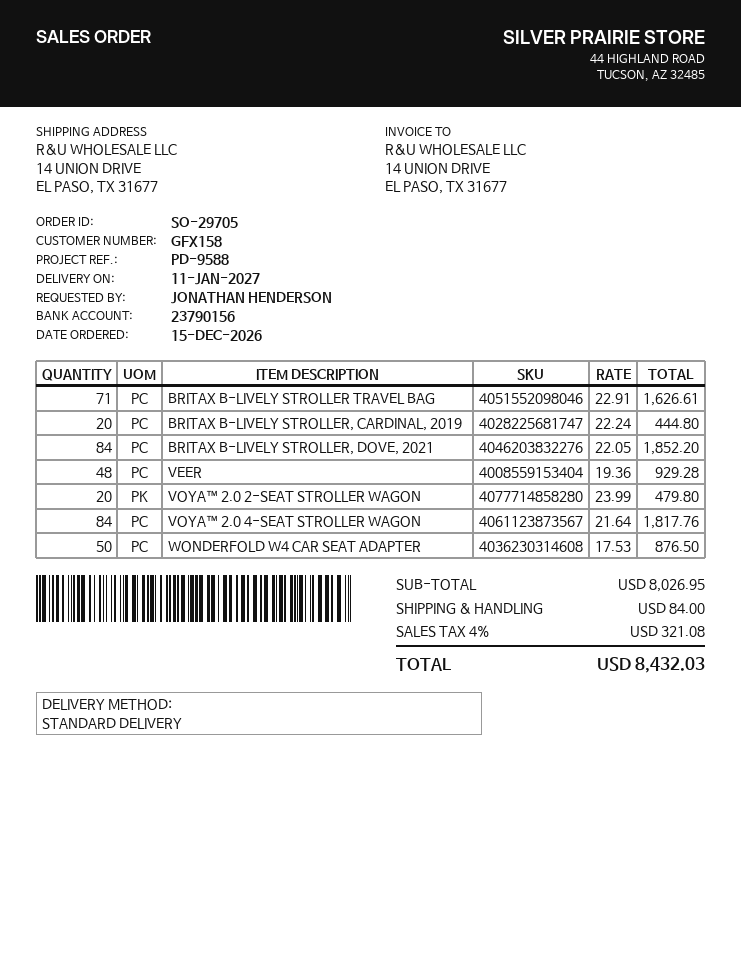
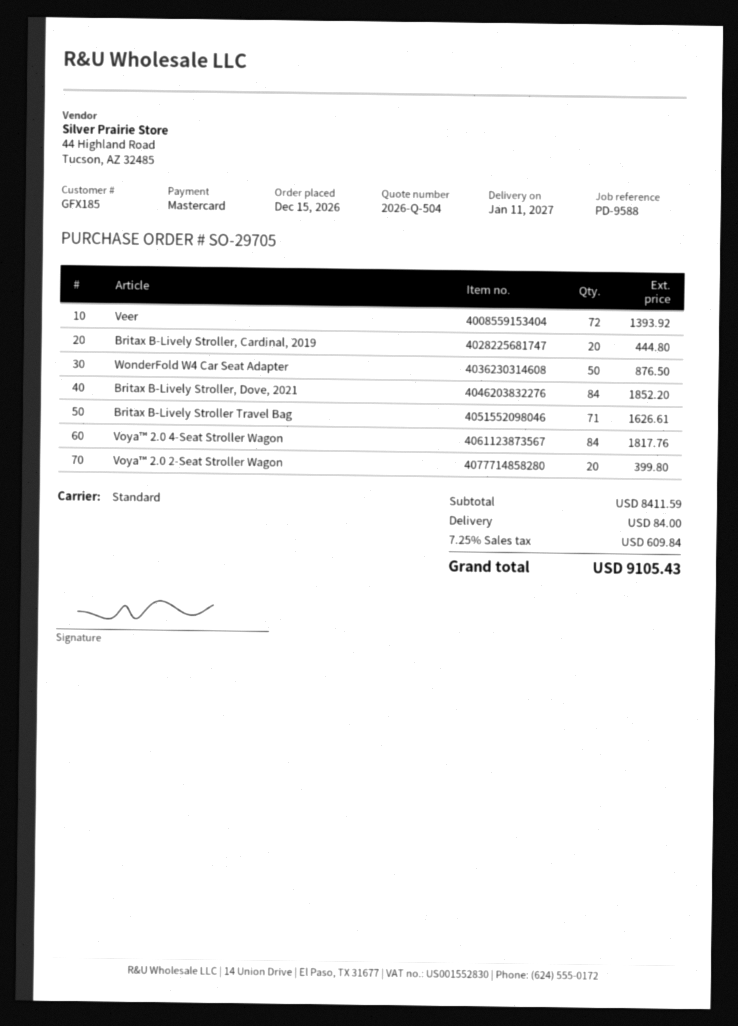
customer number: GFX158 -> GFX185
VEER: 48 for 929.28 -> 72 for 1393.92
VOYA™ 2.0 2-SEAT STROLLER WAGON: 20 for 479.80 -> 20 for 399.80
subtotal: 8026.95 -> 8411.59
tax: 4% = 321.08 -> 7.25% = 609.84
total: 8432.03 -> 9105.43

